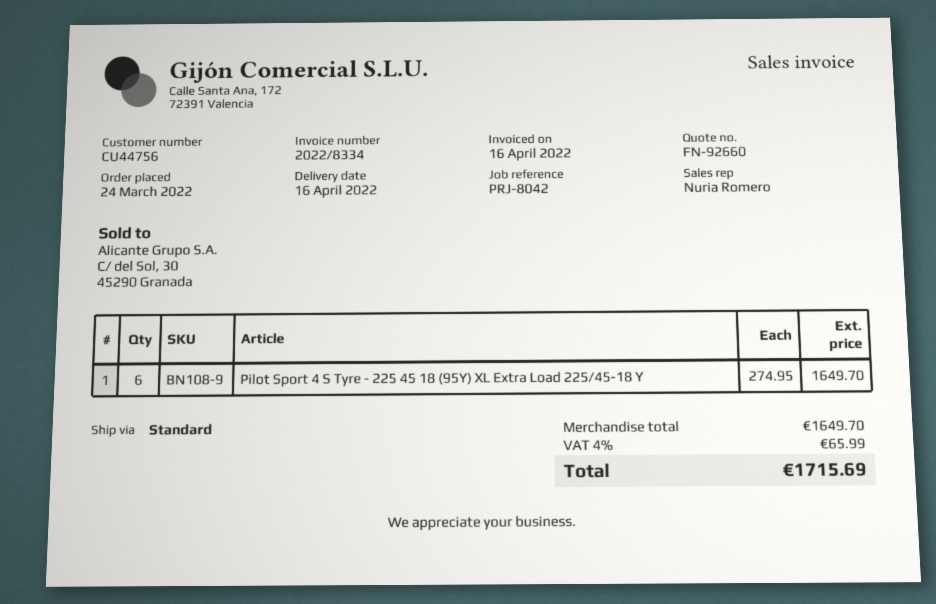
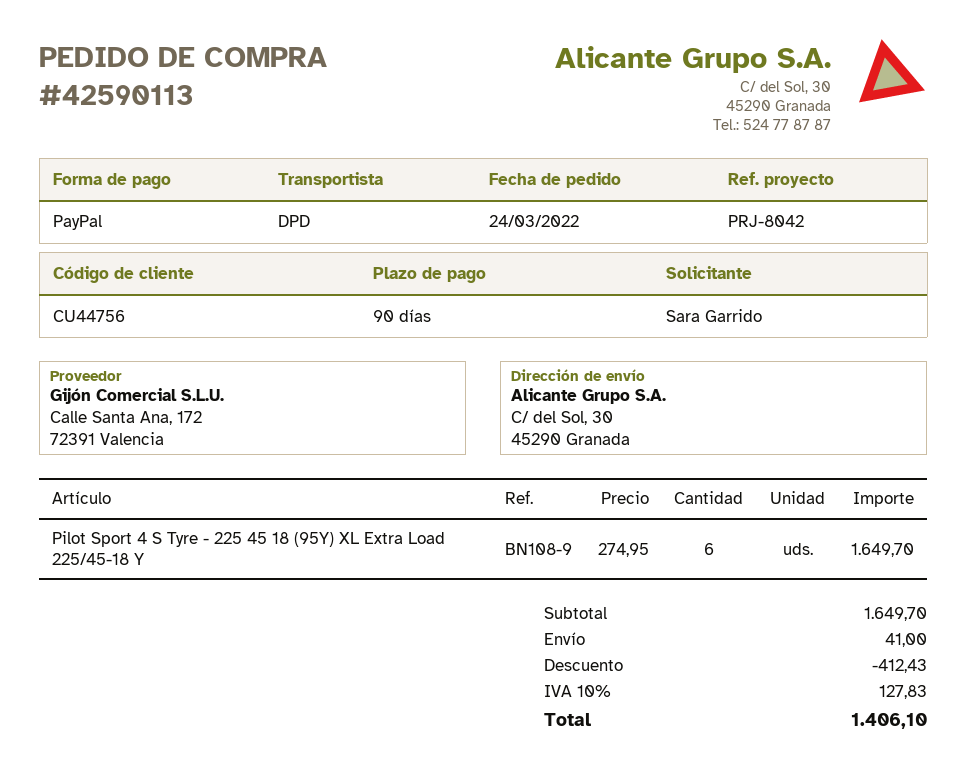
shipping method: standard -> DPD
discount: none -> 412.43
shipping: none -> 41.00
tax: 4% = 65.99 -> 10% = 127.83
total: 1715.69 -> 1406.10

